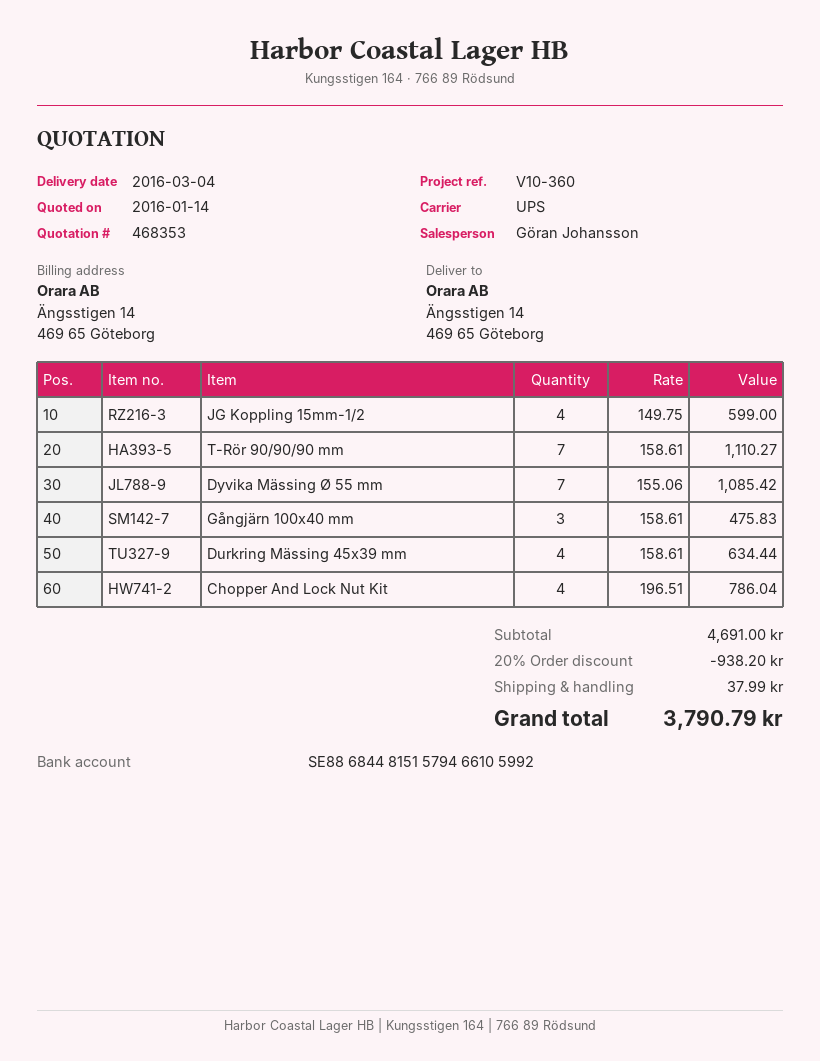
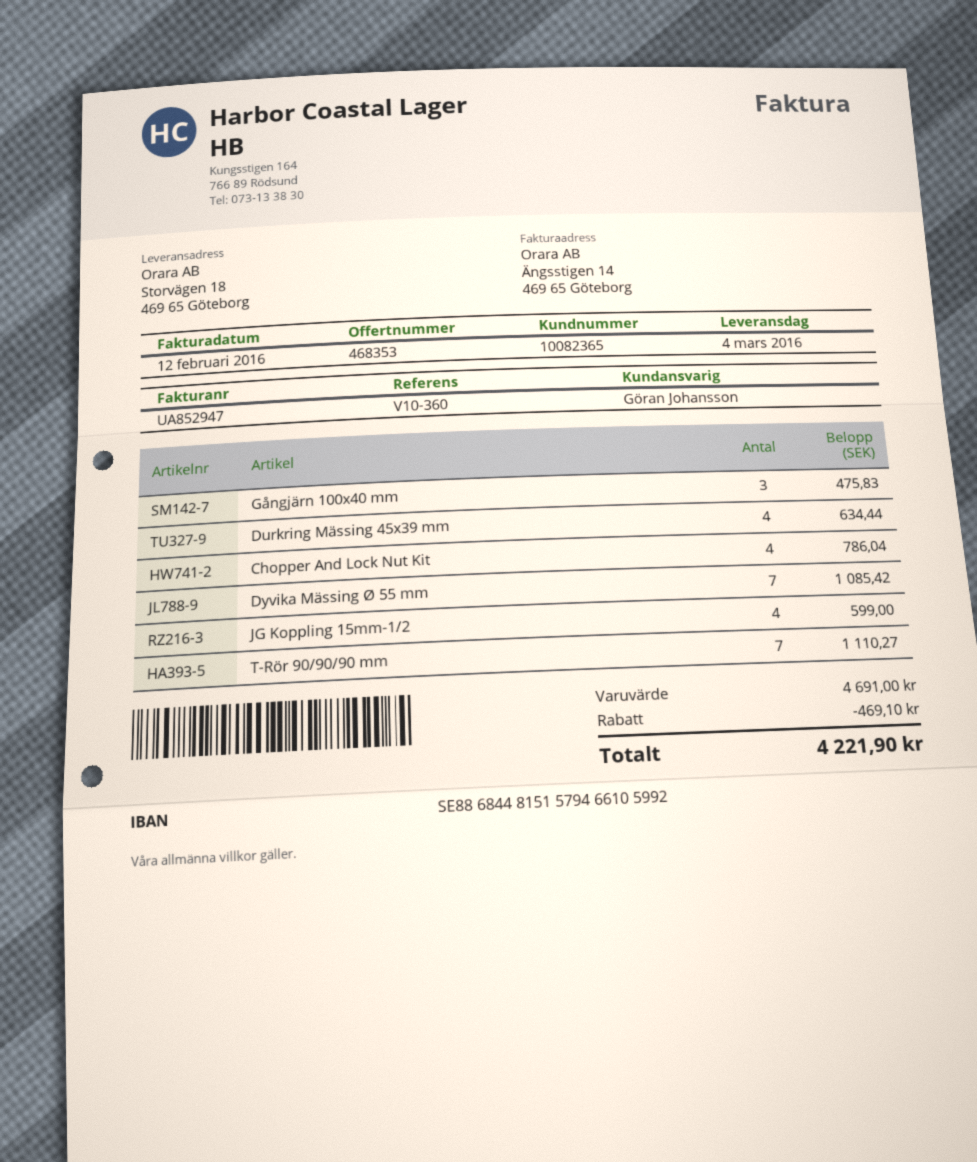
ship to: Ängsstigen 14, 469 65 Göteborg -> Storvägen 18, 469 65 Göteborg
discount: 938.20 -> 469.10
shipping: 37.99 -> none
total: 3790.79 -> 4221.90

